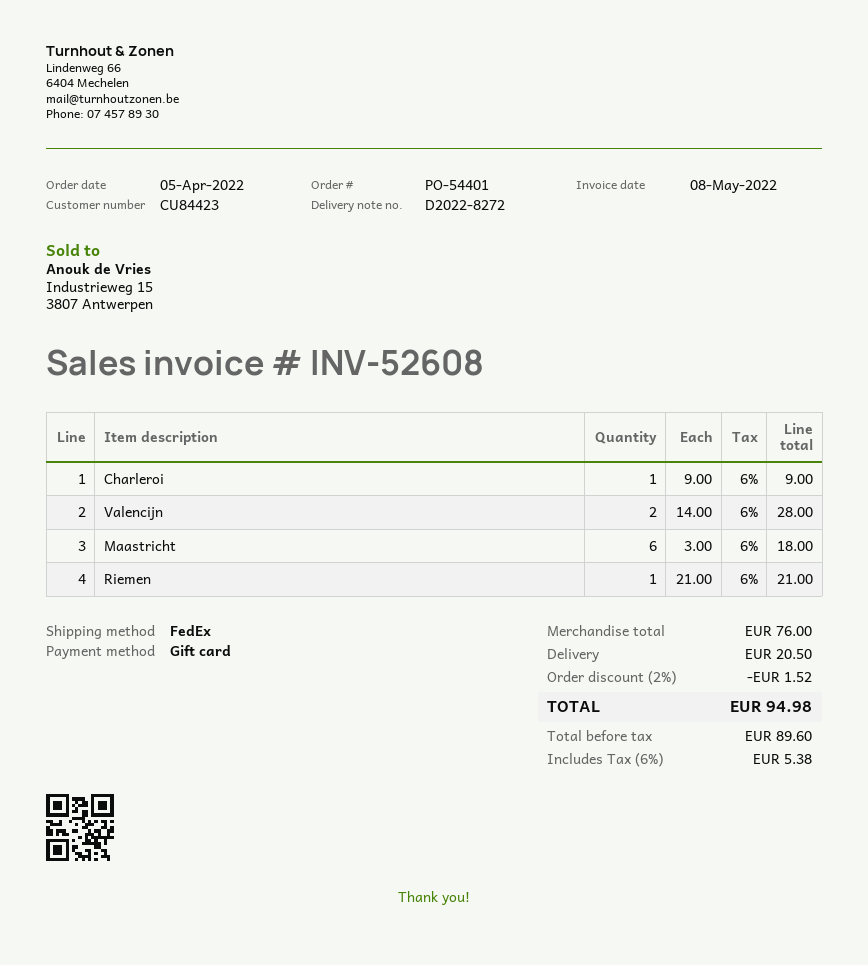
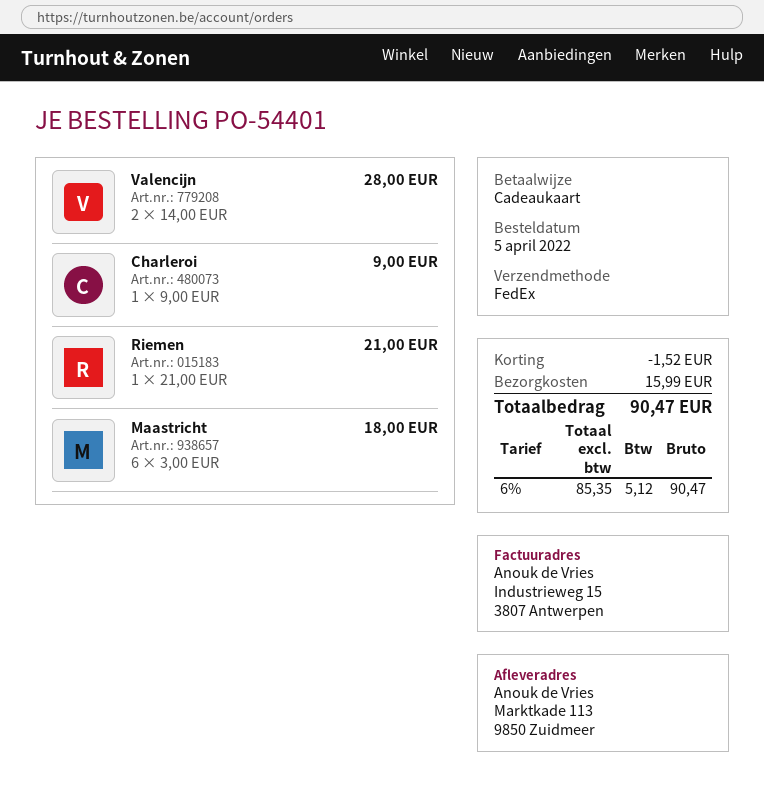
shipping: 20.50 -> 15.99
net: 89.60 -> 85.35
tax: 6% = 5.38 -> 6% = 5.12
total: 94.98 -> 90.47

